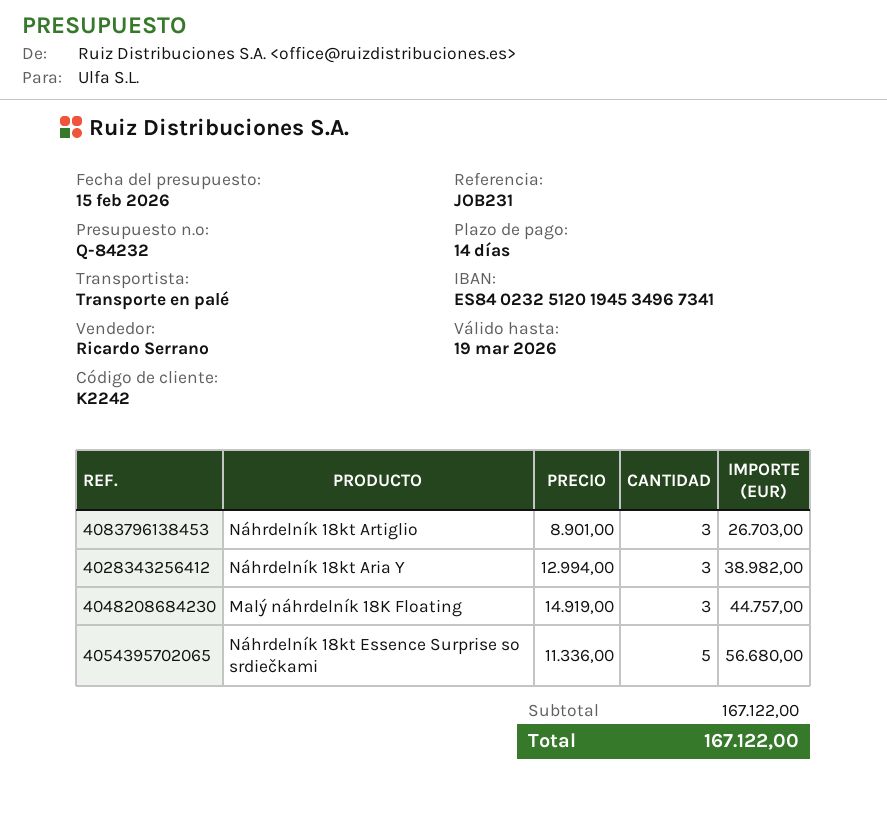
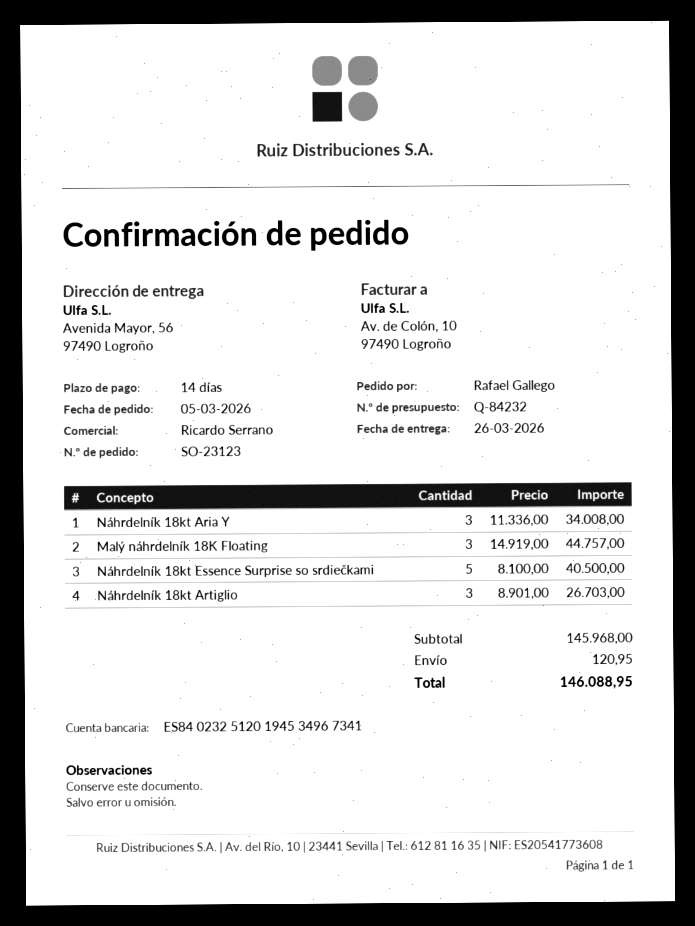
Náhrdelník 18kt Aria Y: 3 x 12994.00 = 38982.00 -> 3 x 11336.00 = 34008.00
Náhrdelník 18kt Essence Surprise so srdiečkami: 5 x 11336.00 = 56680.00 -> 5 x 8100.00 = 40500.00
subtotal: 167122.00 -> 145968.00
shipping: none -> 120.95
total: 167122.00 -> 146088.95

